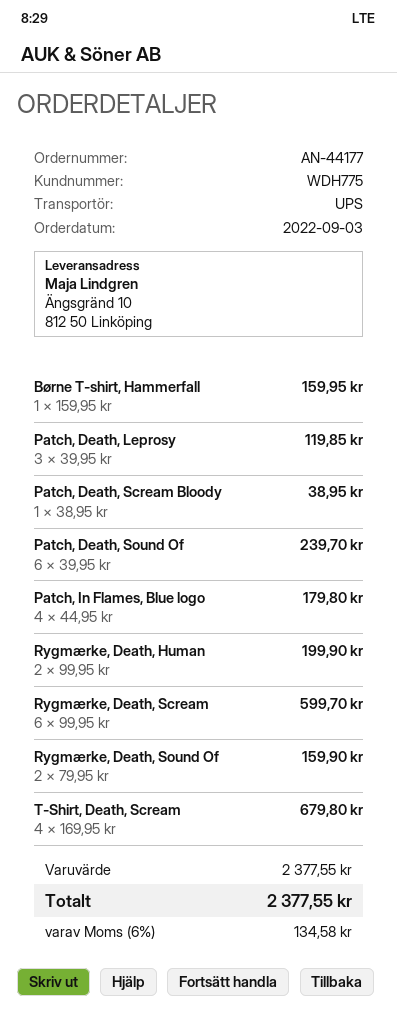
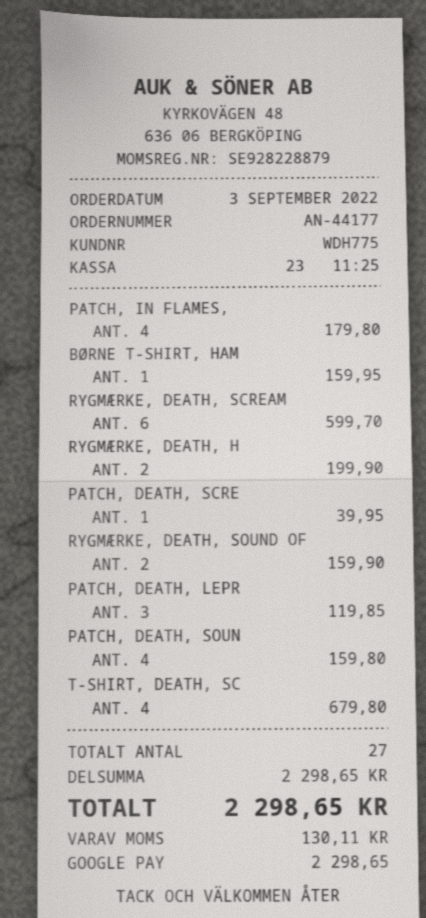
Patch, Death, Scream Bloody: 1 for 38.95 -> 1 for 39.95
Patch, Death, Sound Of: 6 for 239.70 -> 4 for 159.80
subtotal: 2377.55 -> 2298.65
tax: 134.58 -> 130.11
total: 2377.55 -> 2298.65

